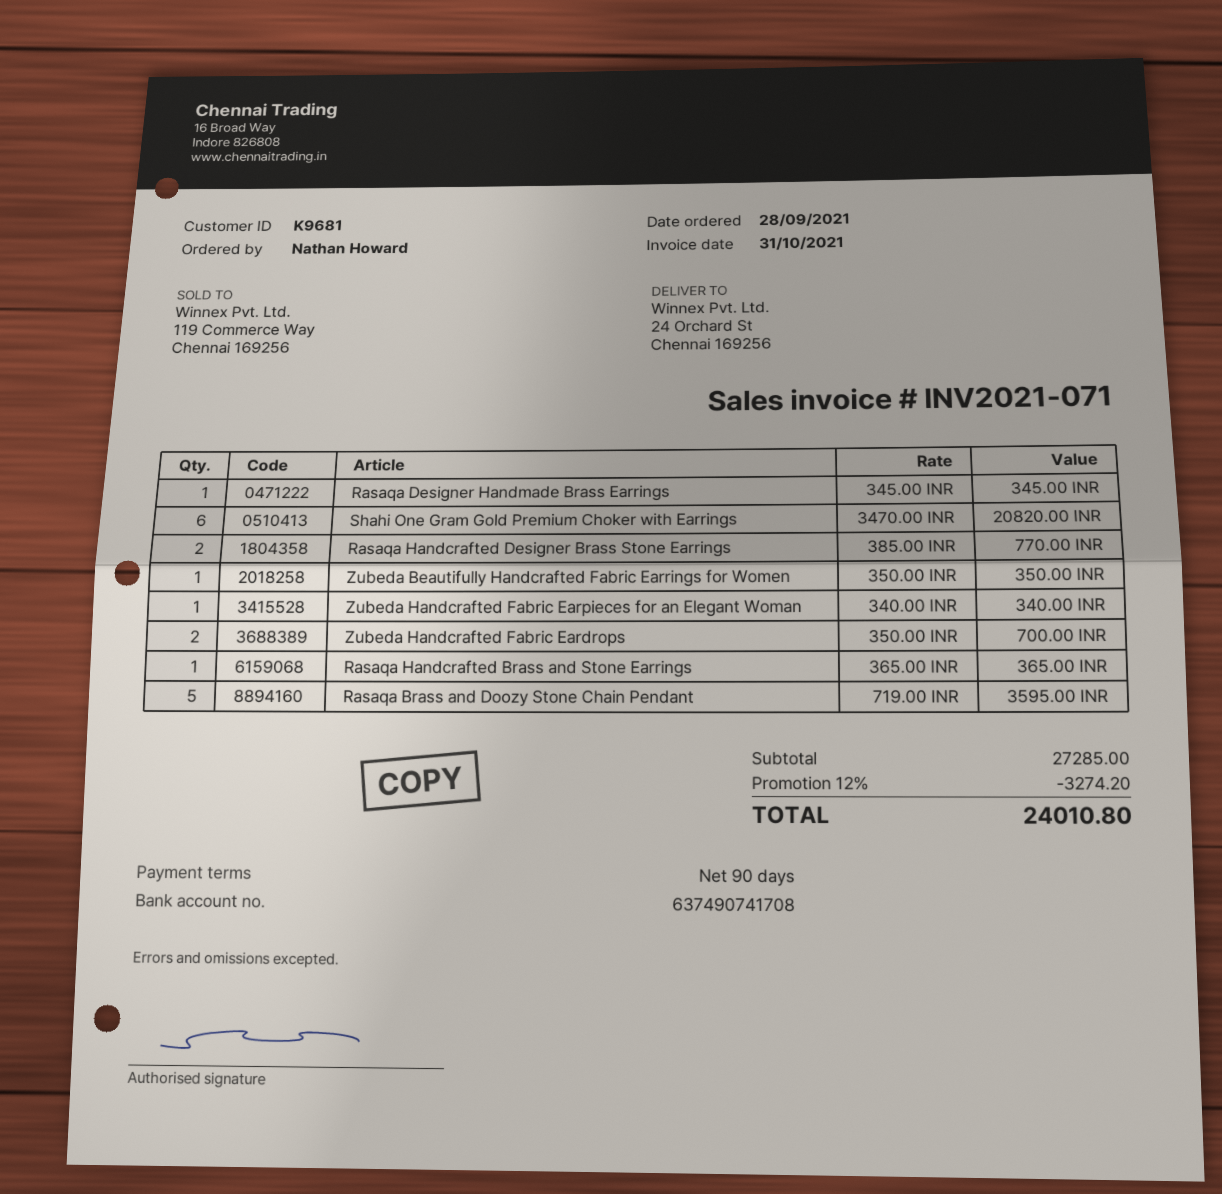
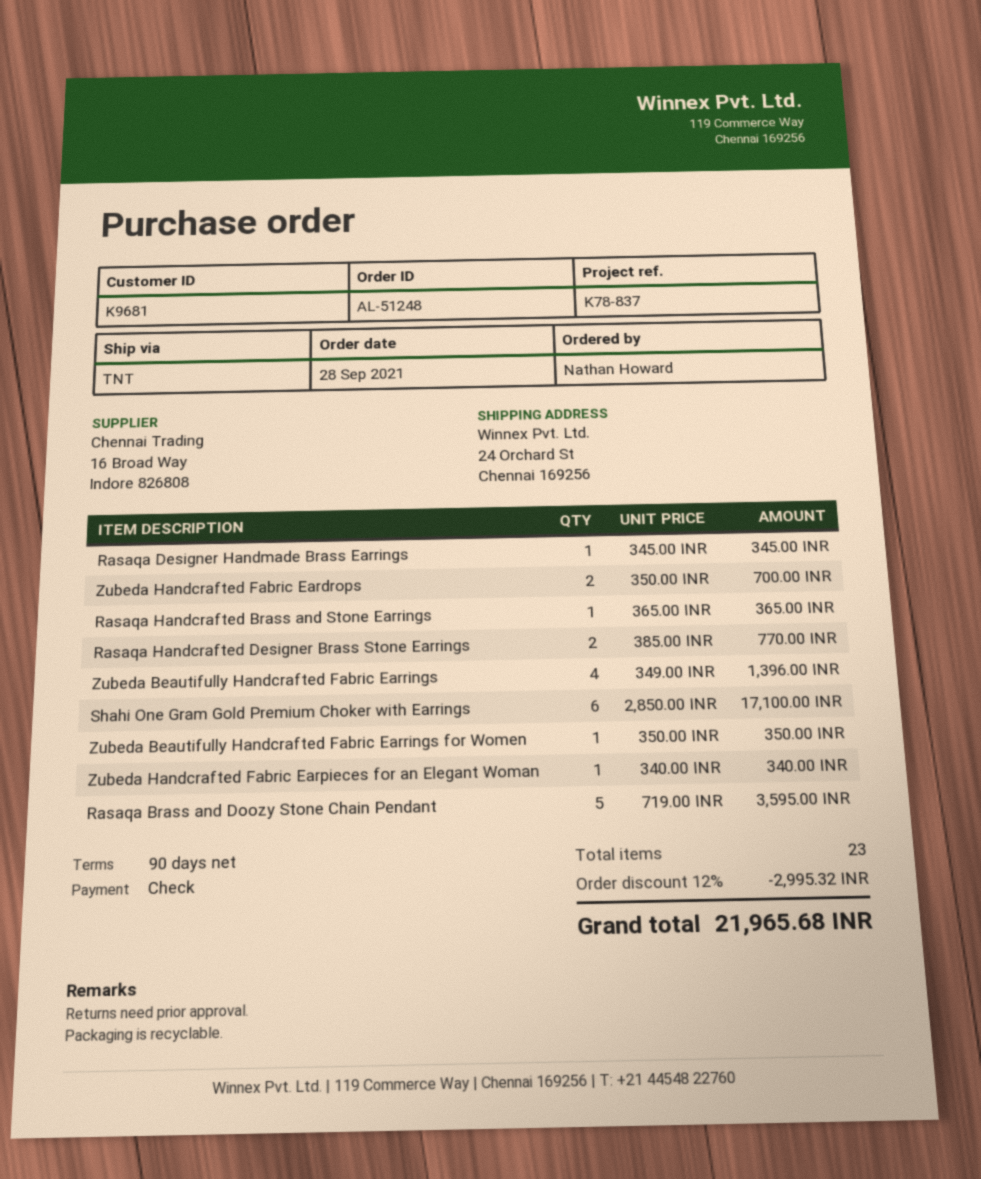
Shahi One Gram Gold Premium Choker with Earrings: 6 x 3470.00 = 20820.00 -> 6 x 2850.00 = 17100.00
Zubeda Beautifully Handcrafted Fabric Earrings: none -> 4 x 349.00 = 1396.00
discount: 12% = 3274.20 -> 12% = 2995.32
total: 24010.80 -> 21965.68

